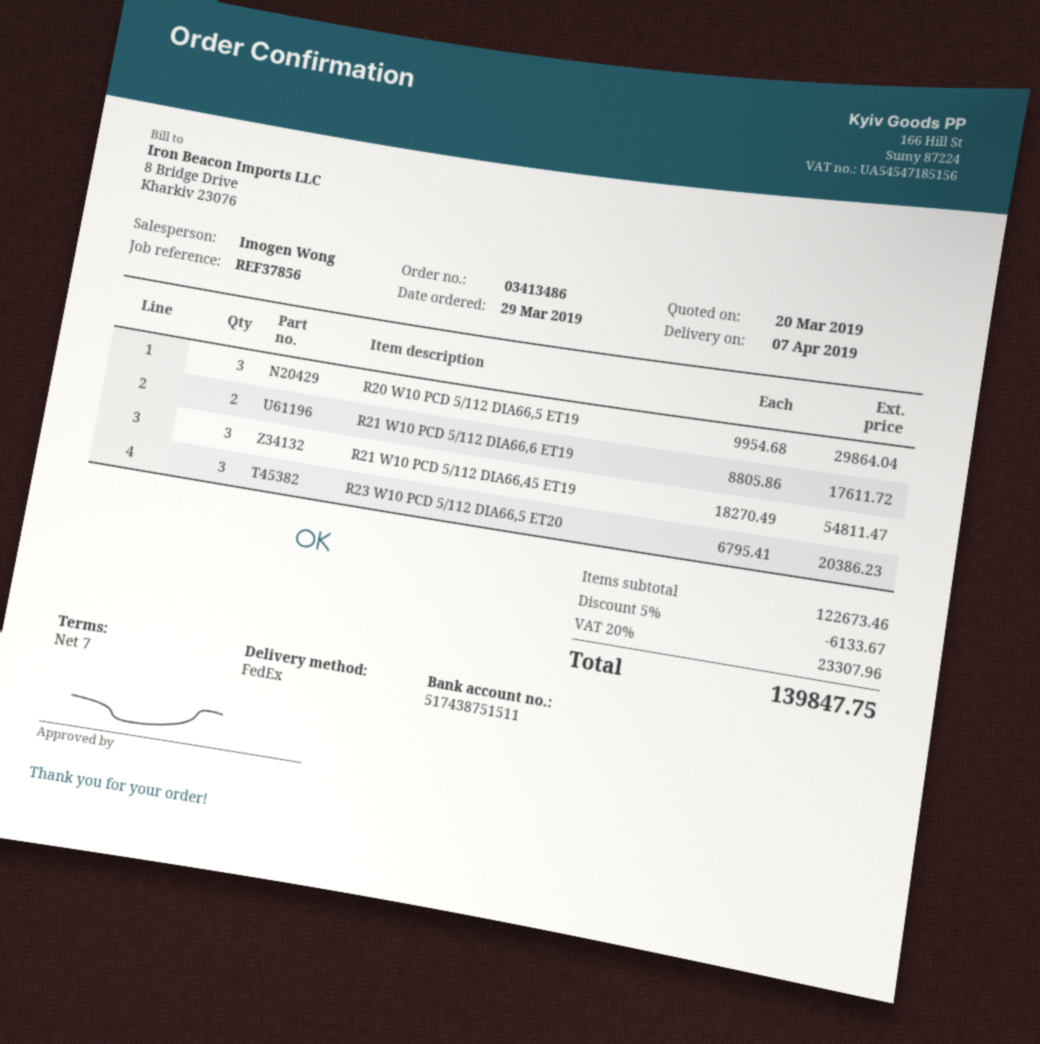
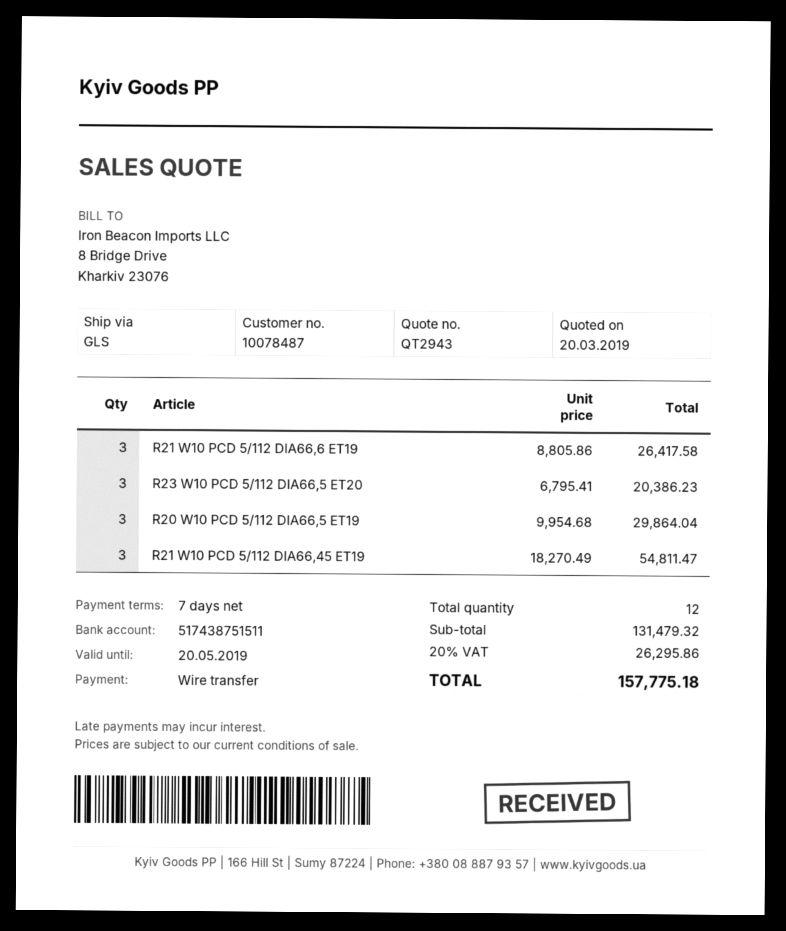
shipping method: FedEx -> GLS
R21 W10 PCD 5/112 DIA66,6 ET19: 2 x 8805.86 = 17611.72 -> 3 x 8805.86 = 26417.58
subtotal: 122673.46 -> 131479.32
discount: 5% = 6133.67 -> none
tax: 20% = 23307.96 -> 20% = 26295.86
total: 139847.75 -> 157775.18

